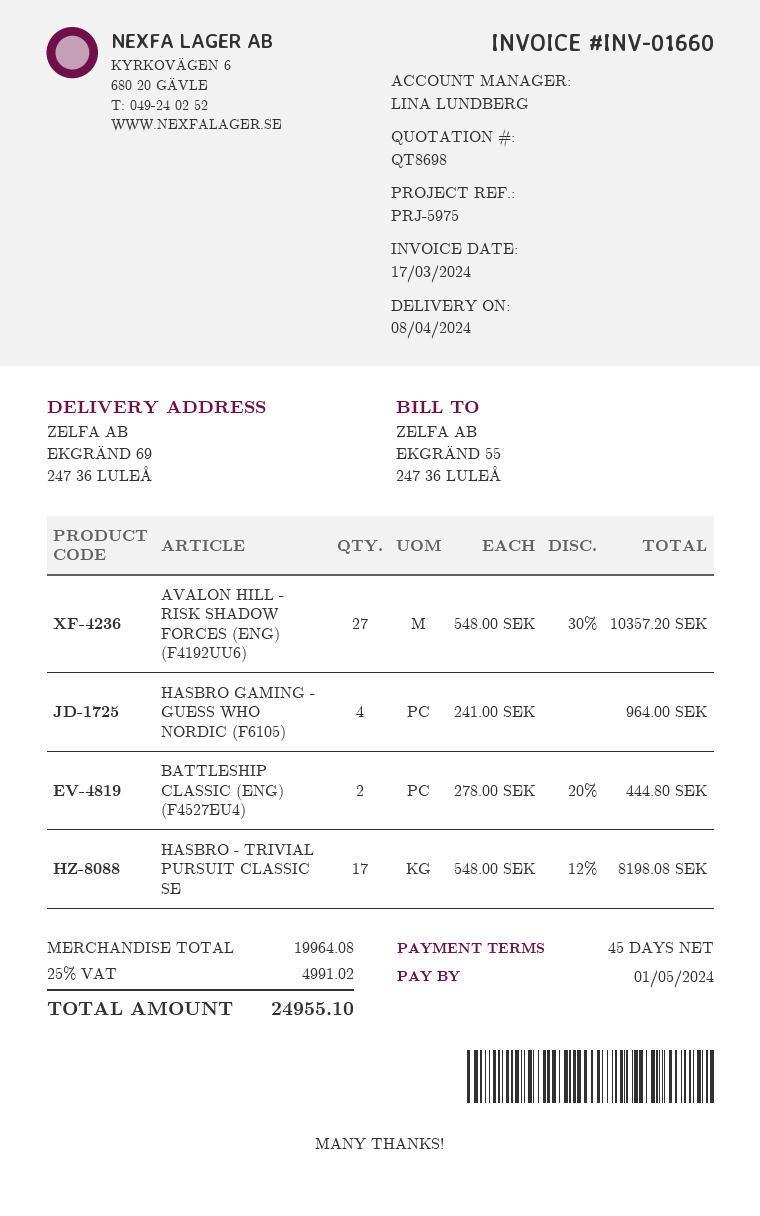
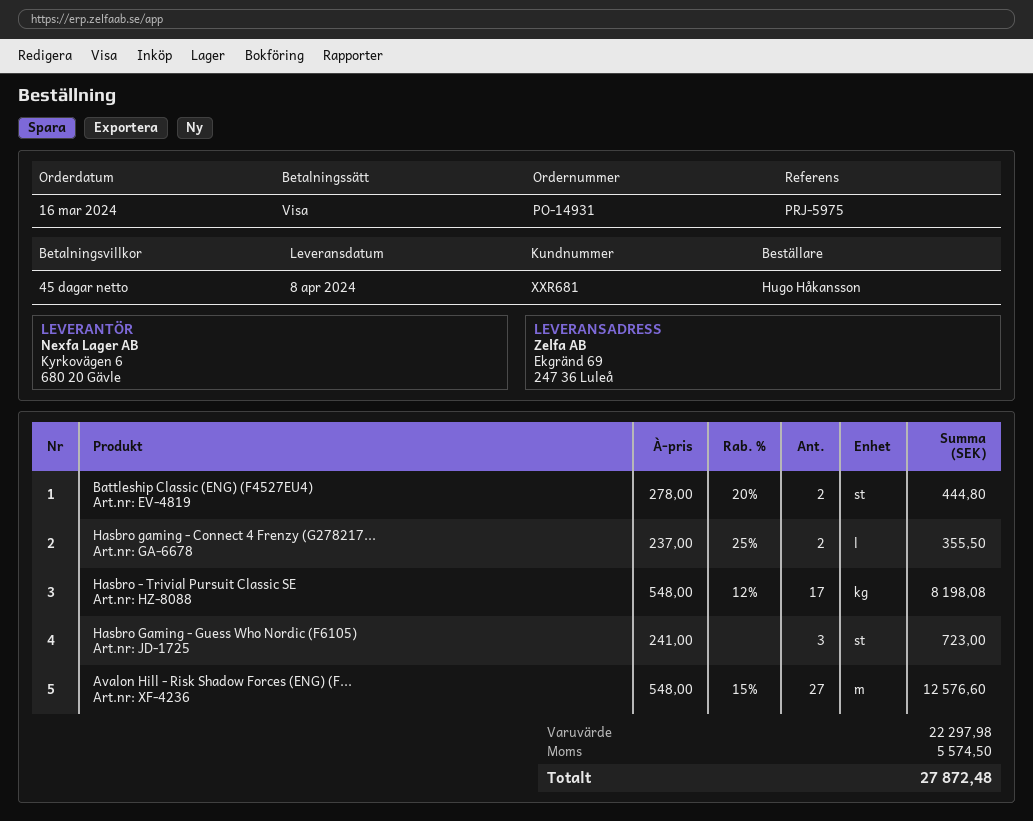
AVALON HILL - RISK SHADOW FORCES (ENG) (F4192UU6): 27 x 548.00 - 30% = 10357.20 -> 27 x 548.00 - 15% = 12576.60
HASBRO GAMING - GUESS WHO NORDIC (F6105): 4 x 241.00 = 964.00 -> 3 x 241.00 = 723.00
Hasbro gaming - Connect 4 Frenzy (G278217...: none -> 2 x 237.00 - 25% = 355.50
subtotal: 19964.08 -> 22297.98
tax: 4991.02 -> 5574.50
total: 24955.10 -> 27872.48

